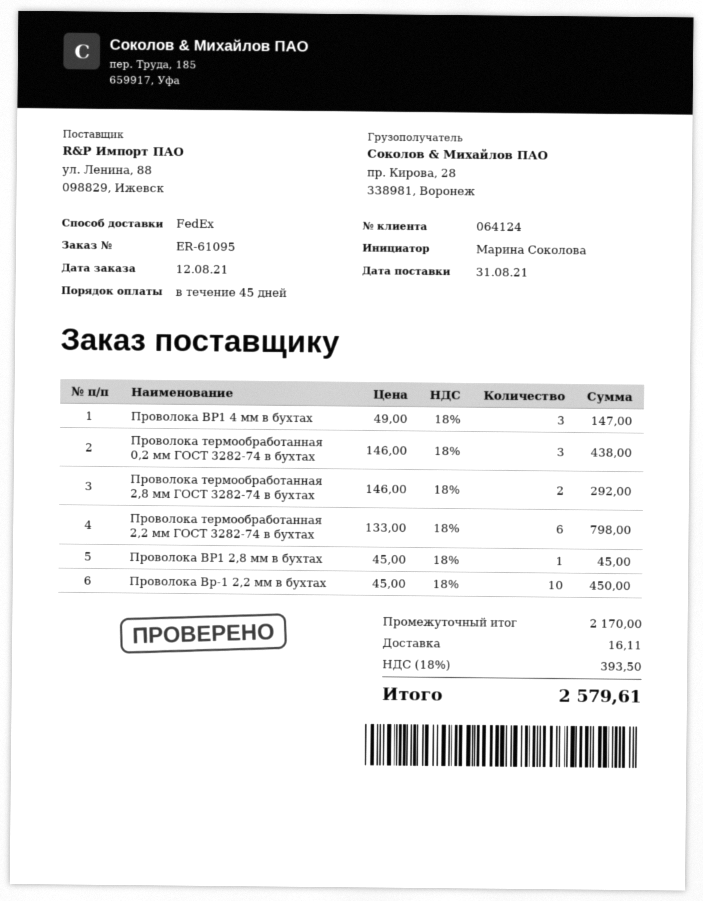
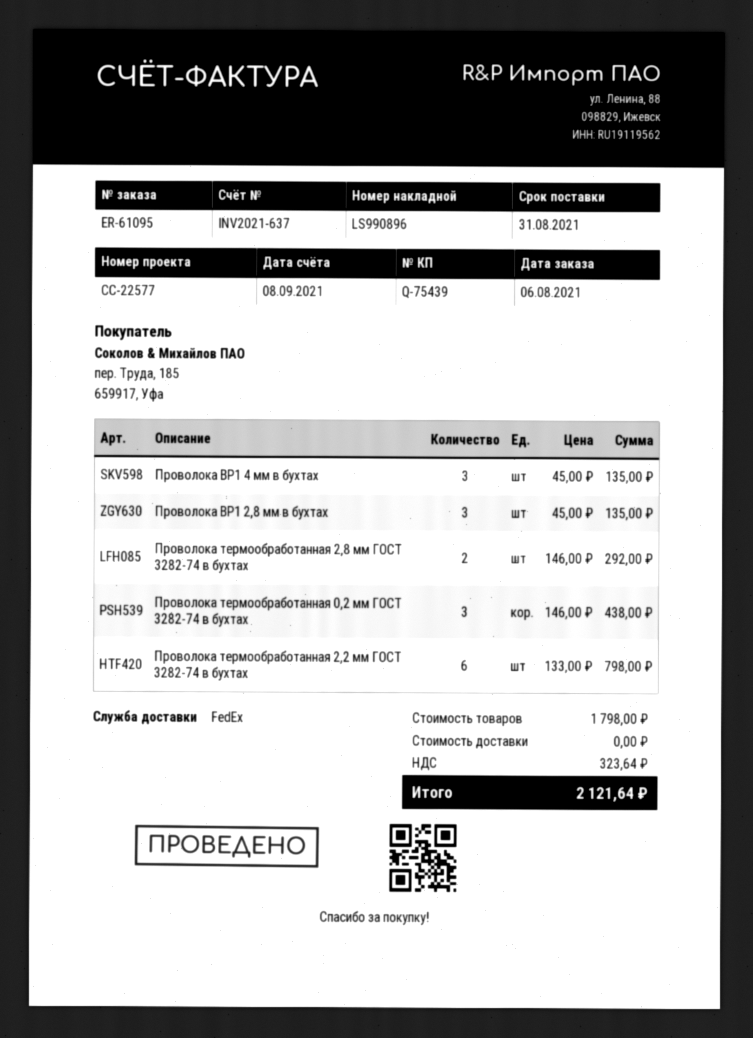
order date: 2021-08-12 -> 2021-08-06
Проволока ВР1 4 мм в бухтах: 3 x 49.00 = 147.00 -> 3 x 45.00 = 135.00
Проволока ВР1 2,8 мм в бухтах: 1 x 45.00 = 45.00 -> 3 x 45.00 = 135.00
Проволока Вр-1 2,2 мм в бухтах: 10 x 45.00 = 450.00 -> none
subtotal: 2170.00 -> 1798.00
shipping: 16.11 -> 0.00
tax: 393.50 -> 323.64
total: 2579.61 -> 2121.64

